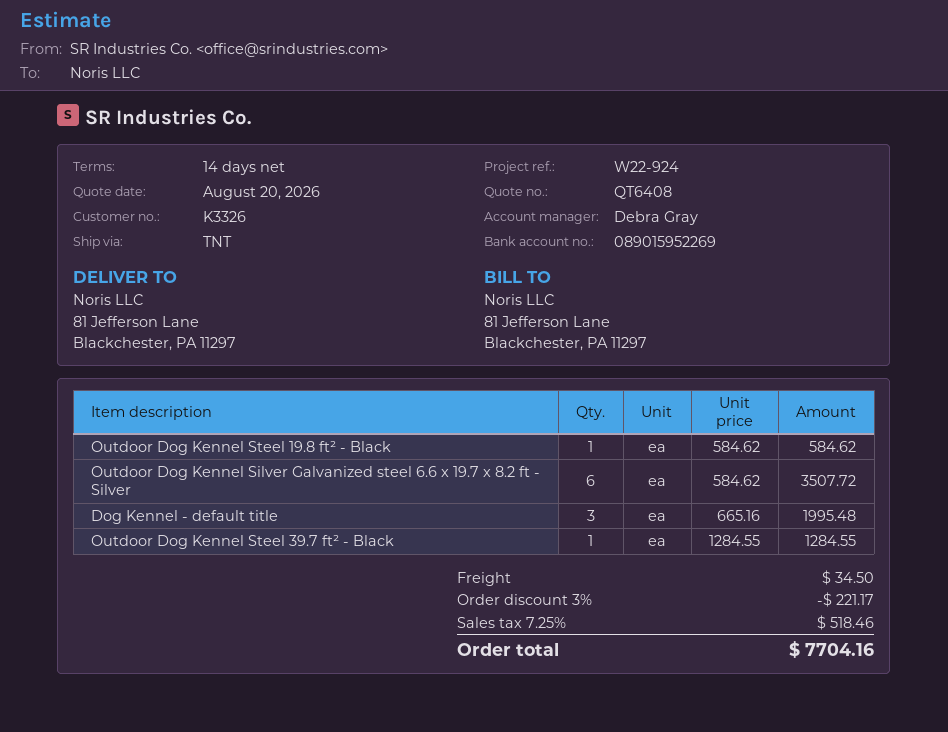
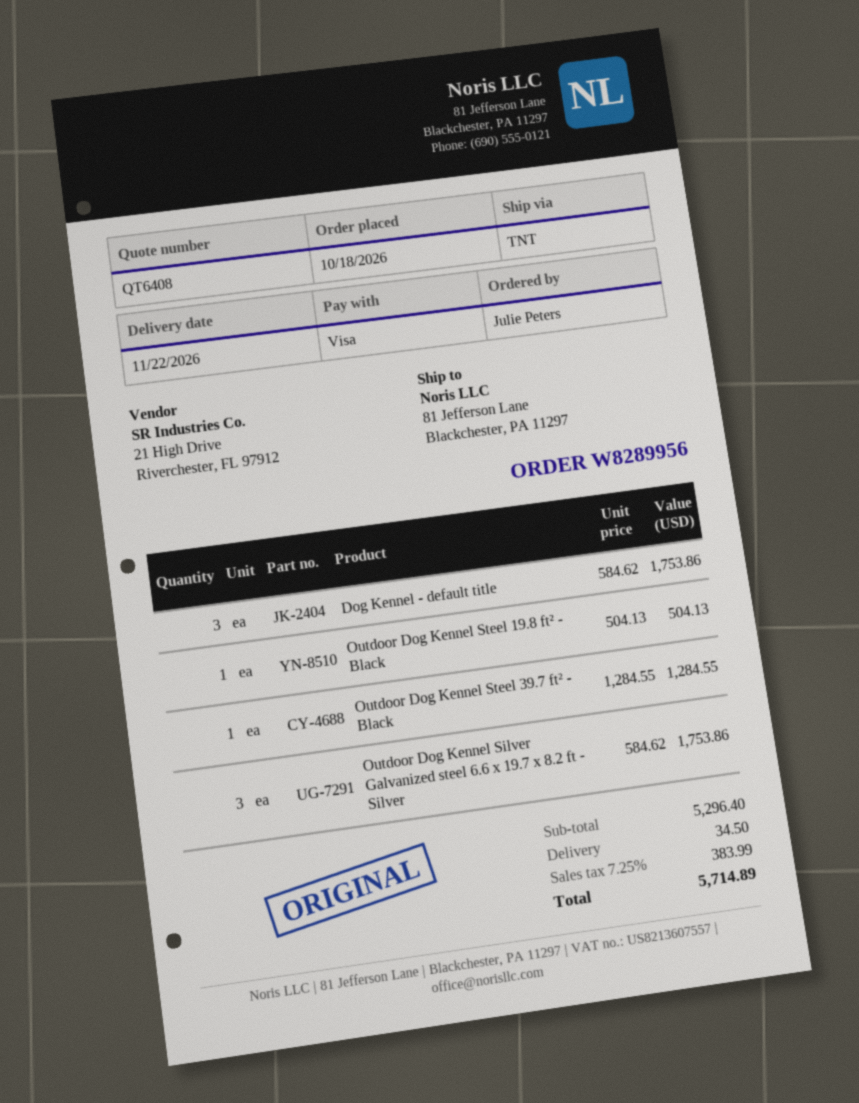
Outdoor Dog Kennel Steel 19.8 ft² - Black: 1 x 584.62 = 584.62 -> 1 x 504.13 = 504.13
Outdoor Dog Kennel Silver Galvanized steel 6.6 x 19.7 x 8.2 ft - Silver: 6 x 584.62 = 3507.72 -> 3 x 584.62 = 1753.86
Dog Kennel - default title: 3 x 665.16 = 1995.48 -> 3 x 584.62 = 1753.86
discount: 3% = 221.17 -> none
tax: 7.25% = 518.46 -> 7.25% = 383.99
total: 7704.16 -> 5714.89

